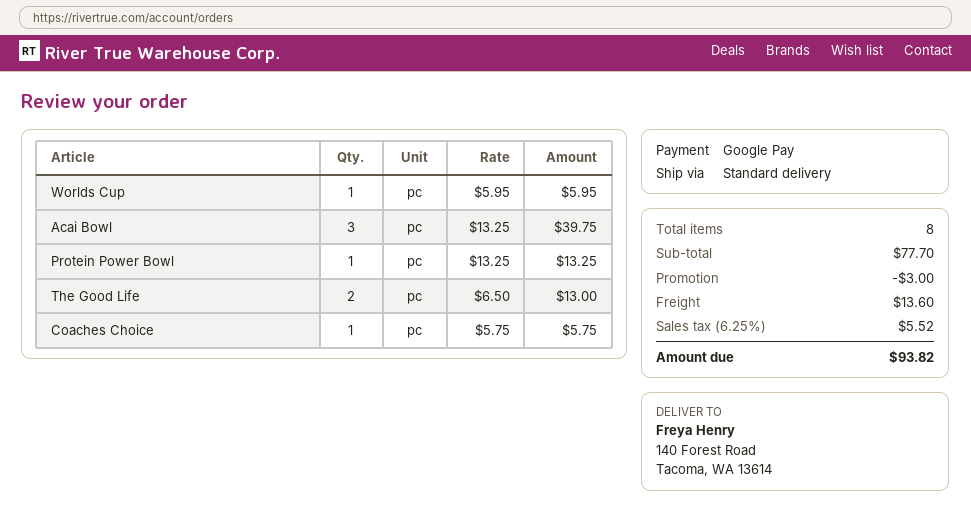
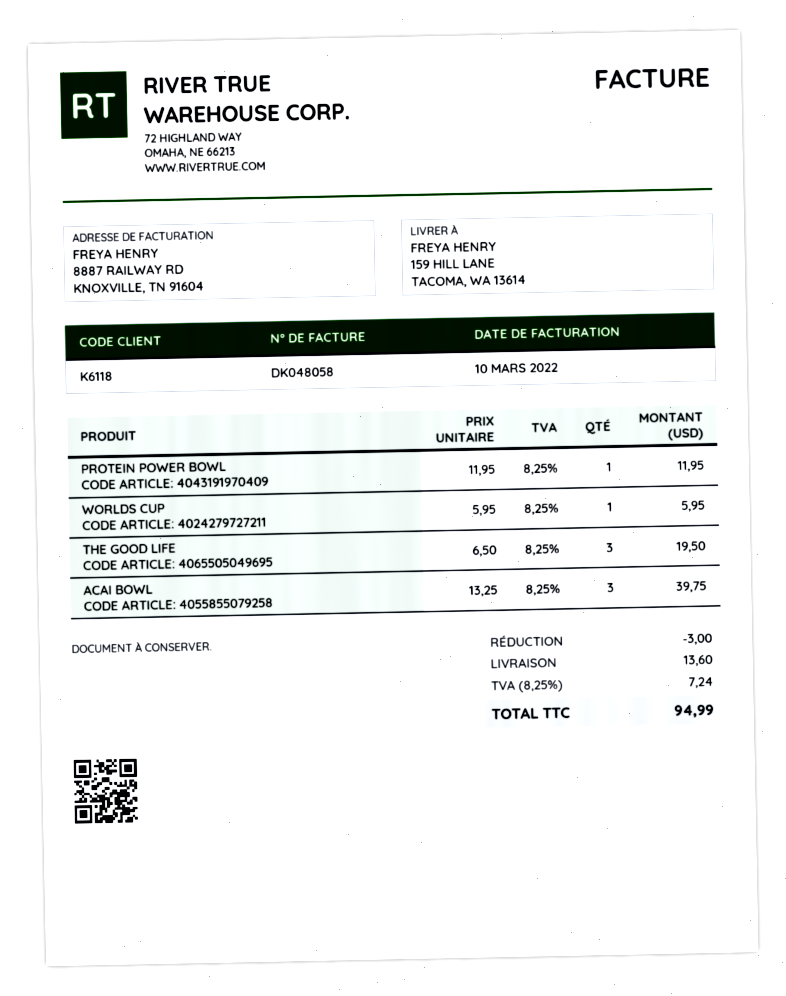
ship to: 140 Forest Road, Tacoma, WA 13614 -> 159 HILL LANE, TACOMA, WA 13614
Protein Power Bowl: 1 x 13.25 = 13.25 -> 1 x 11.95 = 11.95
The Good Life: 2 x 6.50 = 13.00 -> 3 x 6.50 = 19.50
Coaches Choice: 1 x 5.75 = 5.75 -> none
tax: 6.25% = 5.52 -> 8.25% = 7.24
total: 93.82 -> 94.99

